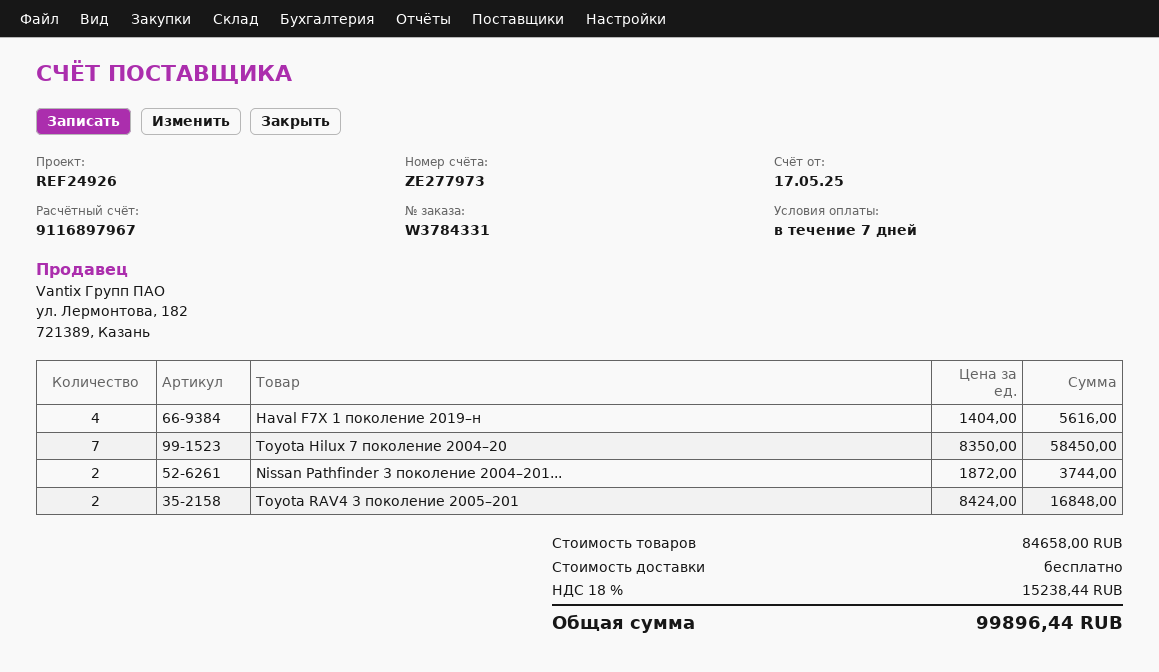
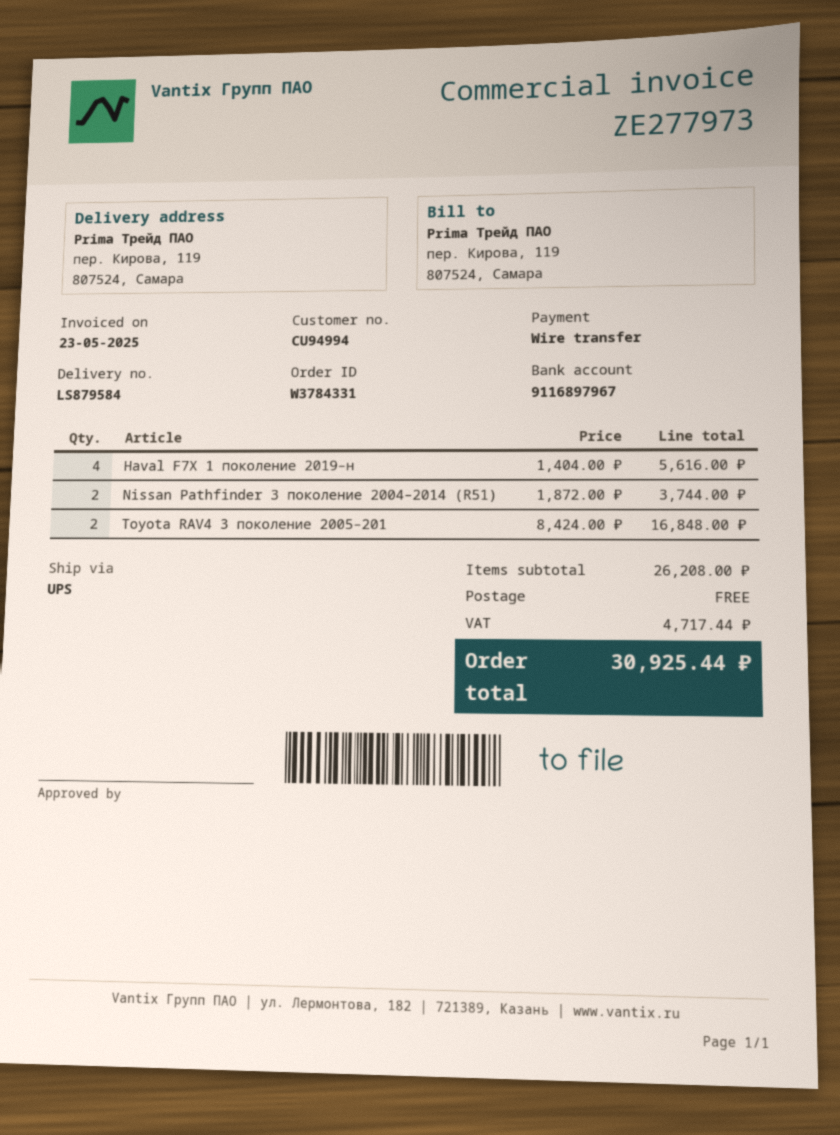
invoice date: 2025-05-17 -> 2025-05-23
Toyota Hilux 7 поколение 2004–20: 7 x 8350.00 = 58450.00 -> none
subtotal: 84658.00 -> 26208.00
tax: 15238.44 -> 4717.44
total: 99896.44 -> 30925.44

